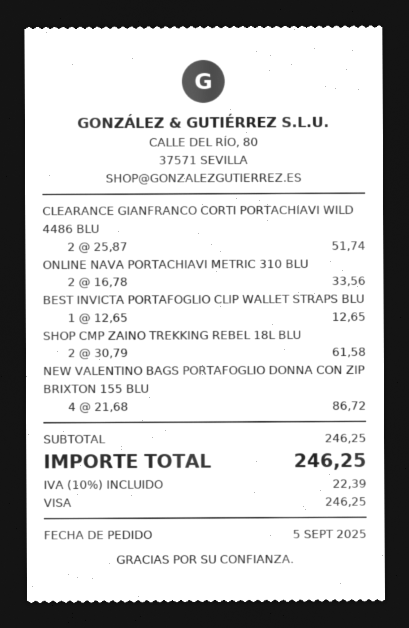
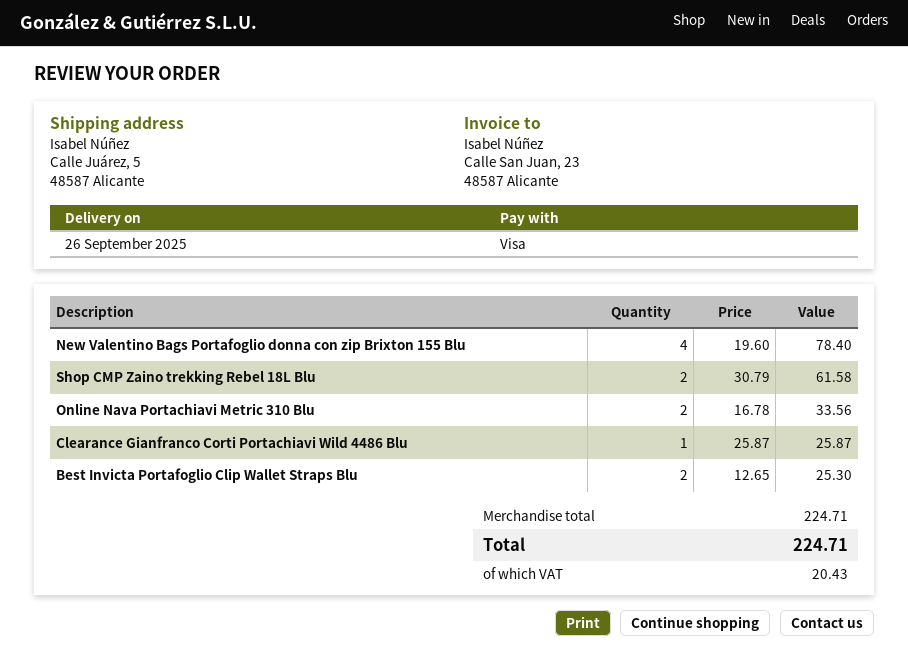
CLEARANCE GIANFRANCO CORTI PORTACHIAVI WILD 4486 BLU: 2 x 25.87 = 51.74 -> 1 x 25.87 = 25.87
BEST INVICTA PORTAFOGLIO CLIP WALLET STRAPS BLU: 1 x 12.65 = 12.65 -> 2 x 12.65 = 25.30
NEW VALENTINO BAGS PORTAFOGLIO DONNA CON ZIP BRIXTON 155 BLU: 4 x 21.68 = 86.72 -> 4 x 19.60 = 78.40
subtotal: 246.25 -> 224.71
tax: 22.39 -> 20.43
total: 246.25 -> 224.71

